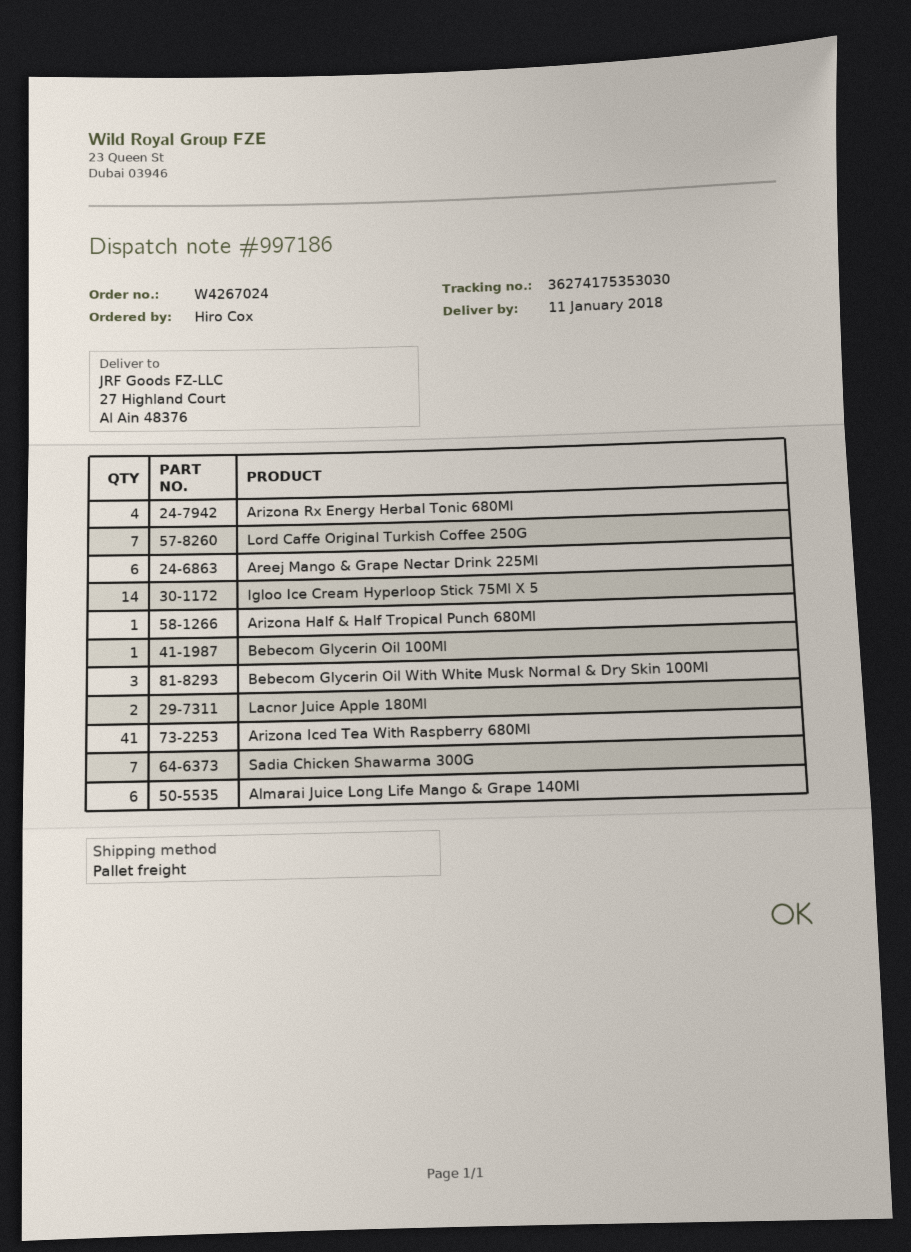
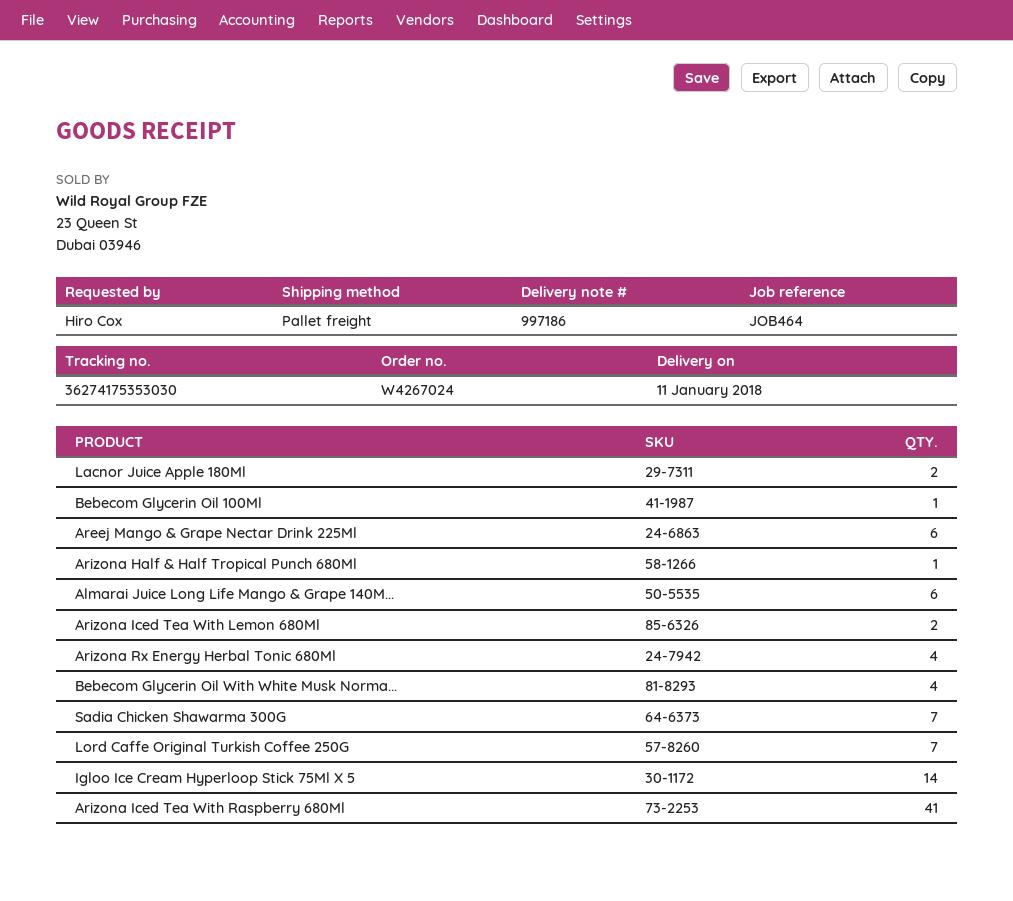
Bebecom Glycerin Oil With White Musk Normal & Dry Skin 100Ml: 3 -> 4
Arizona Iced Tea With Lemon 680Ml: none -> 2

